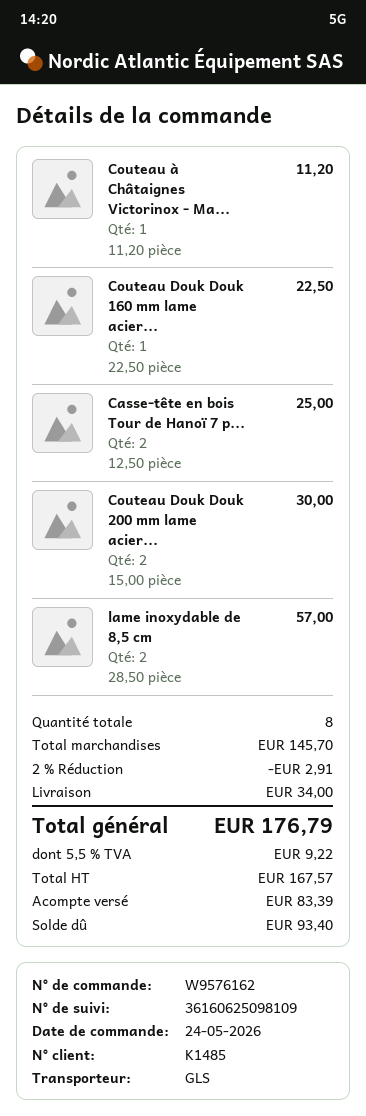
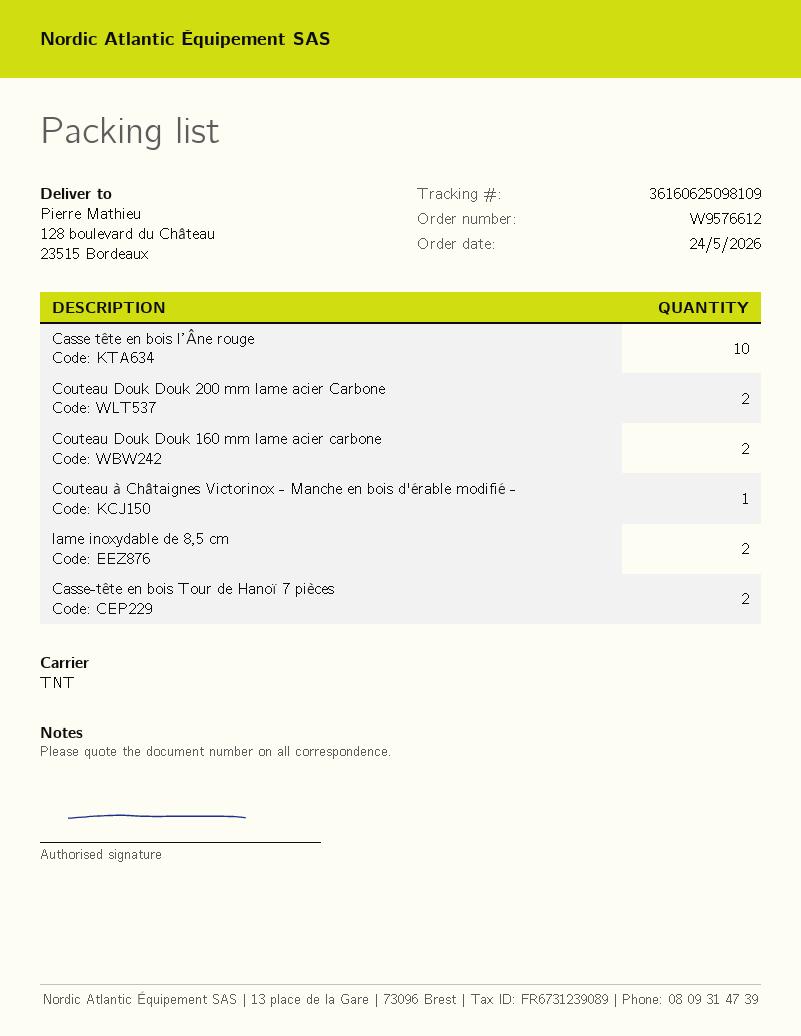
order number: W9576162 -> W9576612
shipping method: GLS -> TNT
Couteau Douk Douk 160 mm lame acier...: 1 -> 2
Casse tête en bois l’Âne rouge: none -> 10

